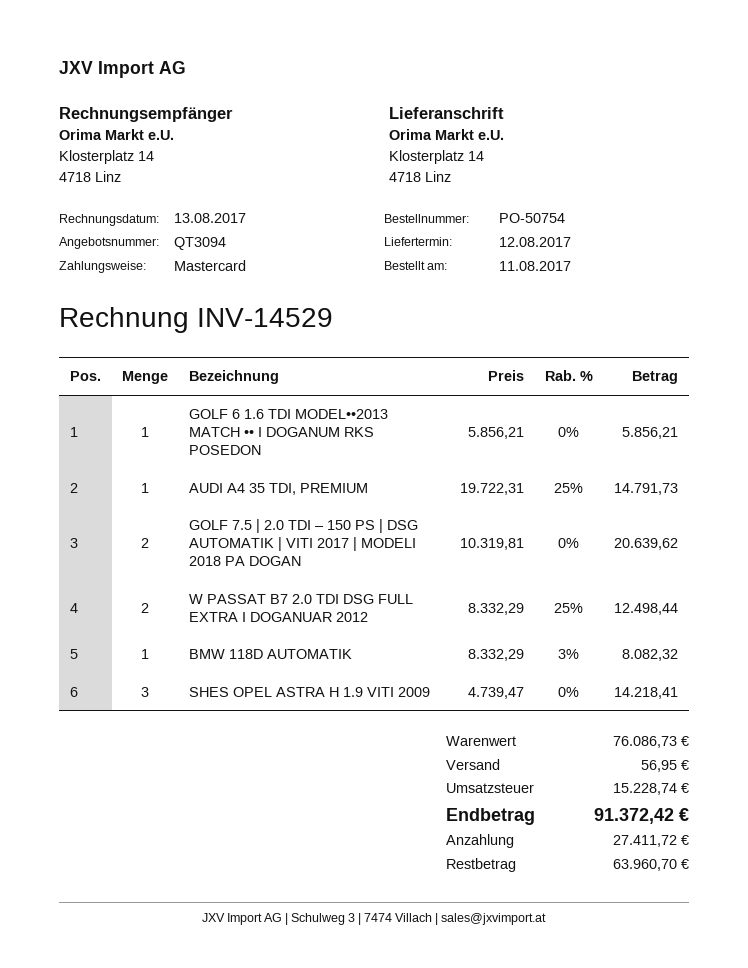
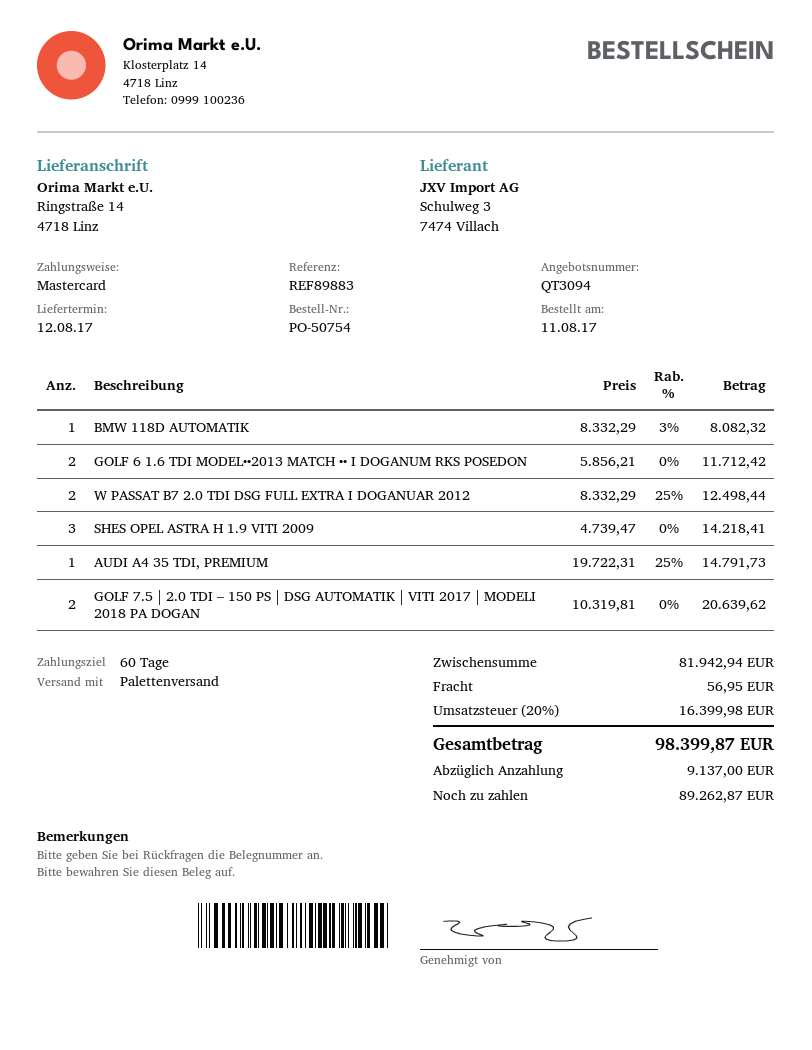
ship to: Klosterplatz 14, 4718 Linz -> Ringstraße 14, 4718 Linz
GOLF 6 1.6 TDI MODEL••2013 MATCH •• I DOGANUM RKS POSEDON: 1 x 5856.21 = 5856.21 -> 2 x 5856.21 = 11712.42
subtotal: 76086.73 -> 81942.94
tax: 15228.74 -> 16399.98
total: 91372.42 -> 98399.87
deposit: 27411.72 -> 9137.00
balance: 63960.70 -> 89262.87

